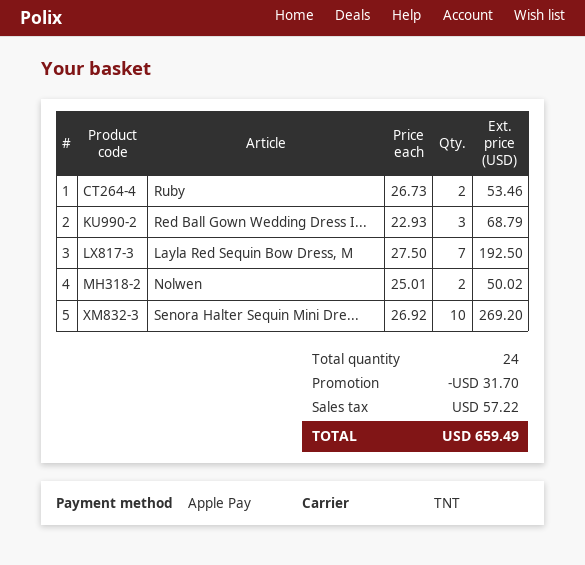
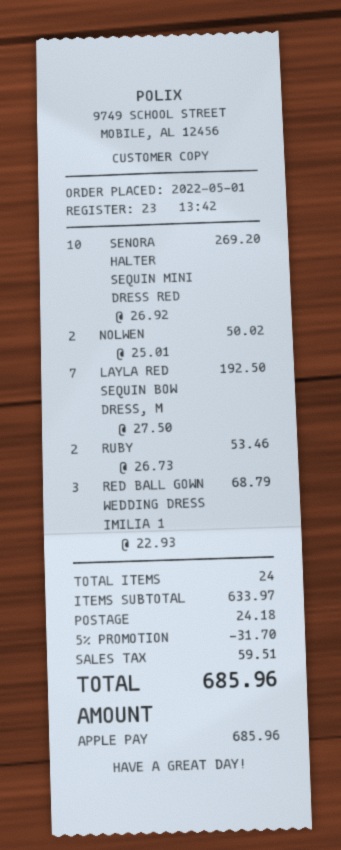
shipping: none -> 24.18
tax: 57.22 -> 59.51
total: 659.49 -> 685.96

